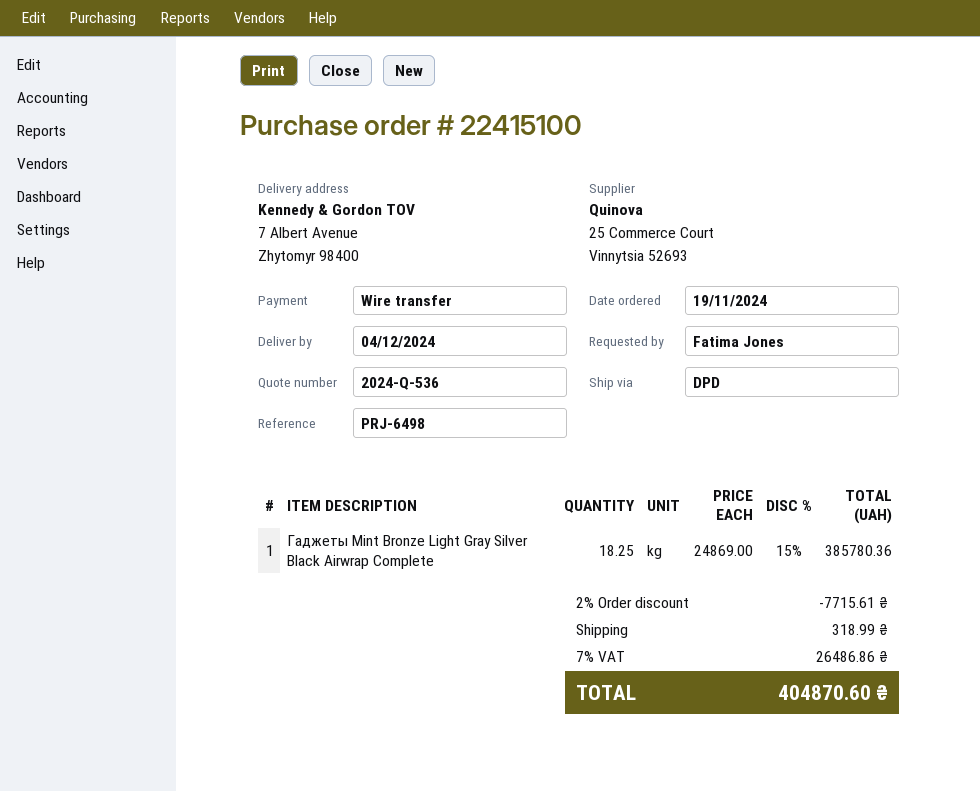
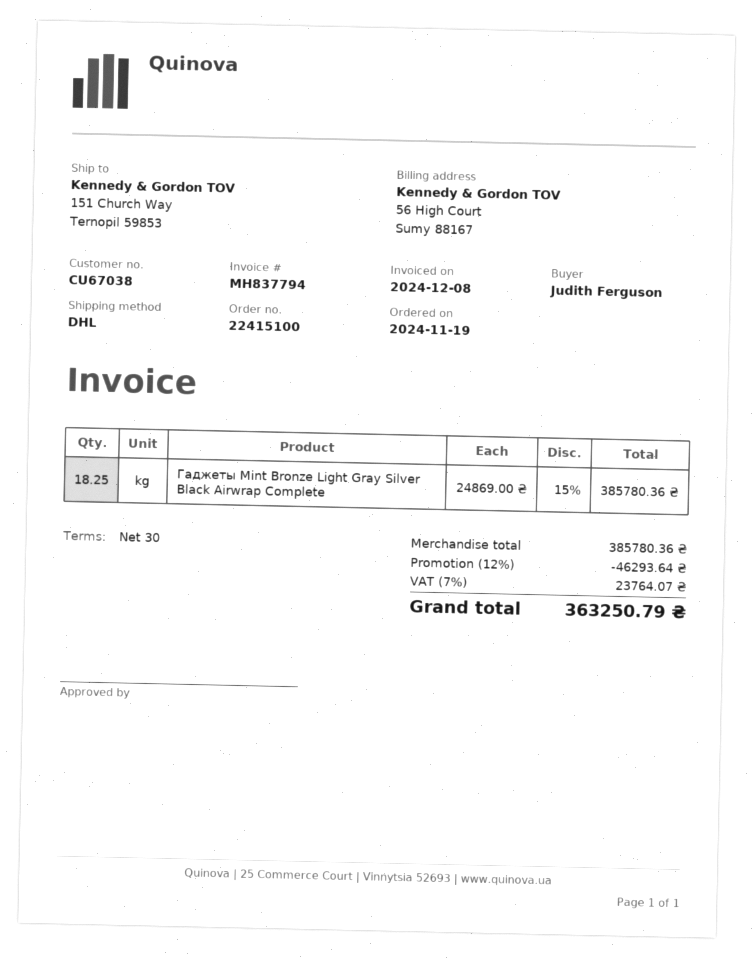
ordered by: Fatima Jones -> Judith Ferguson
shipping method: DPD -> DHL
ship to: 7 Albert Avenue, Zhytomyr 98400 -> 151 Church Way, Ternopil 59853
discount: 2% = 7715.61 -> 12% = 46293.64
shipping: 318.99 -> none
tax: 7% = 26486.86 -> 7% = 23764.07
total: 404870.60 -> 363250.79

